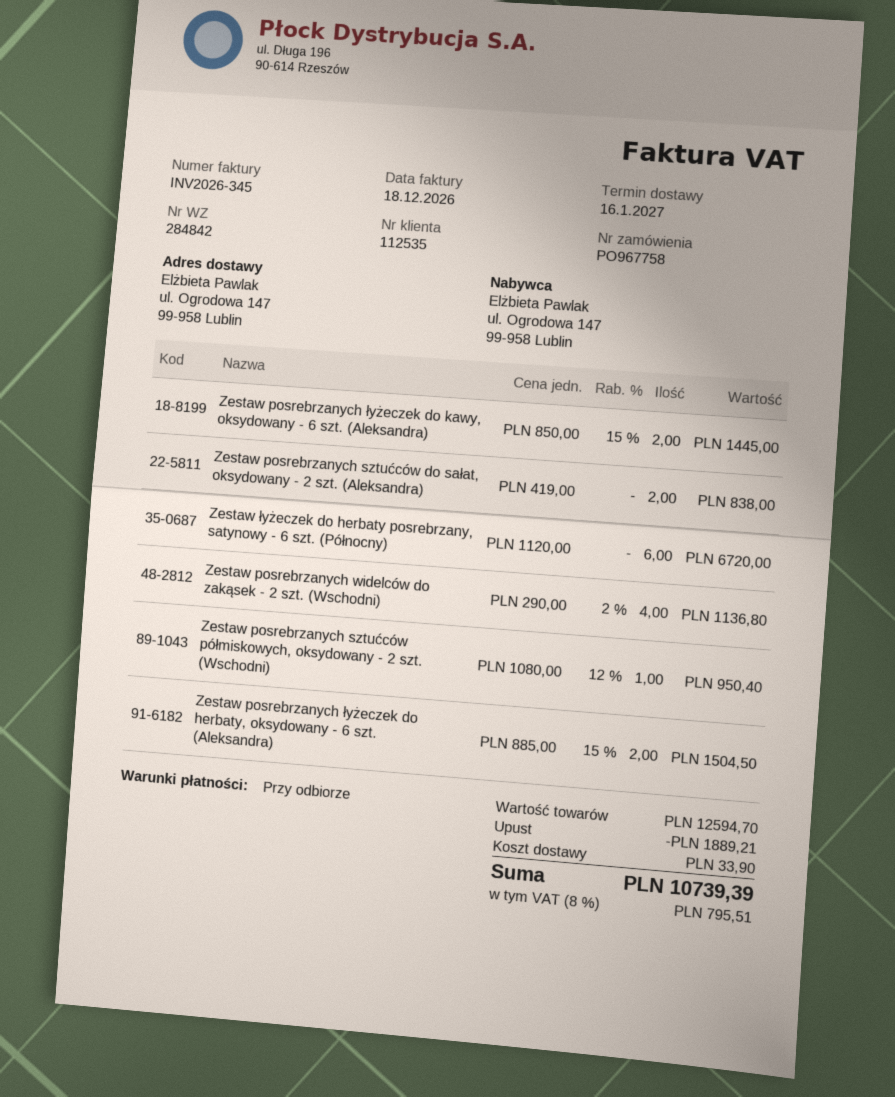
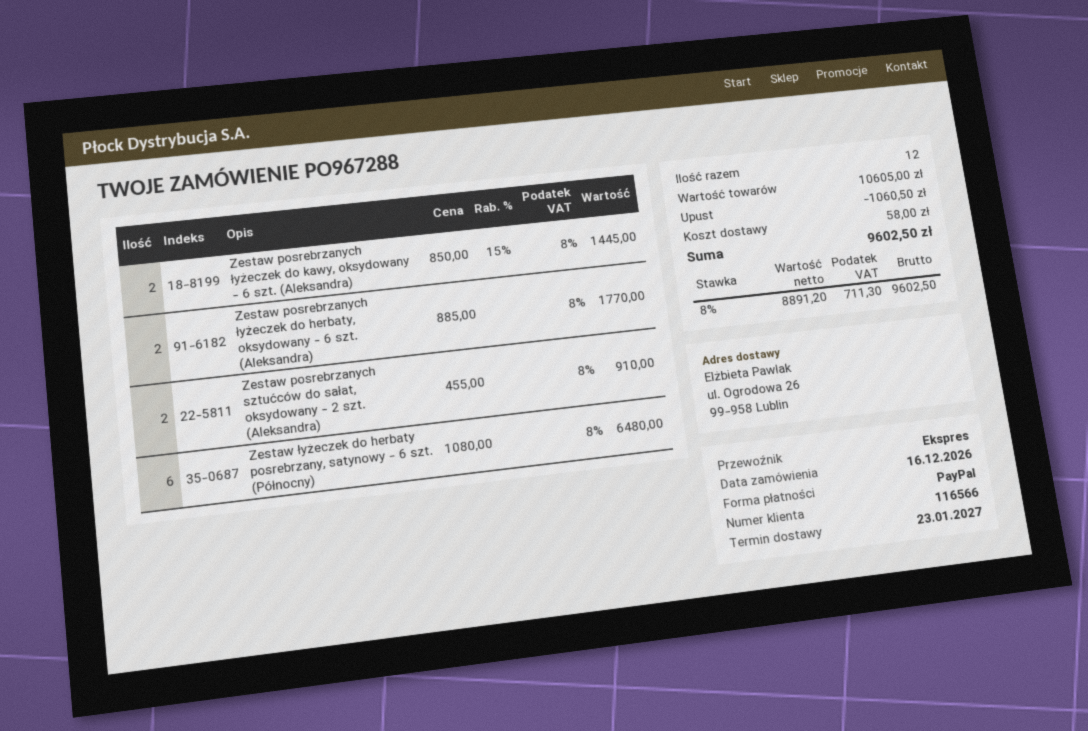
order number: PO967758 -> PO967288
delivery date: 2027-01-16 -> 2027-01-23
customer number: 112535 -> 116566
ship to: ul. Ogrodowa 147, 99-958 Lublin -> ul. Ogrodowa 26, 99-958 Lublin
Zestaw posrebrzanych sztućców do sałat, oksydowany - 2 szt. (Aleksandra): 2 x 419.00 = 838.00 -> 2 x 455.00 = 910.00
Zestaw łyżeczek do herbaty posrebrzany, satynowy - 6 szt. (Północny): 6 x 1120.00 = 6720.00 -> 6 x 1080.00 = 6480.00
Zestaw posrebrzanych widelców do zakąsek - 2 szt. (Wschodni): 4 x 290.00 - 2% = 1136.80 -> none
Zestaw posrebrzanych sztućców półmiskowych, oksydowany - 2 szt. (Wschodni): 1 x 1080.00 - 12% = 950.40 -> none
Zestaw posrebrzanych łyżeczek do herbaty, oksydowany - 6 szt. (Aleksandra): 2 x 885.00 - 15% = 1504.50 -> 2 x 885.00 = 1770.00
subtotal: 12594.70 -> 10605.00
discount: 1889.21 -> 1060.50
shipping: 33.90 -> 58.00
tax: 8% = 795.51 -> 8% = 711.30
total: 10739.39 -> 9602.50

